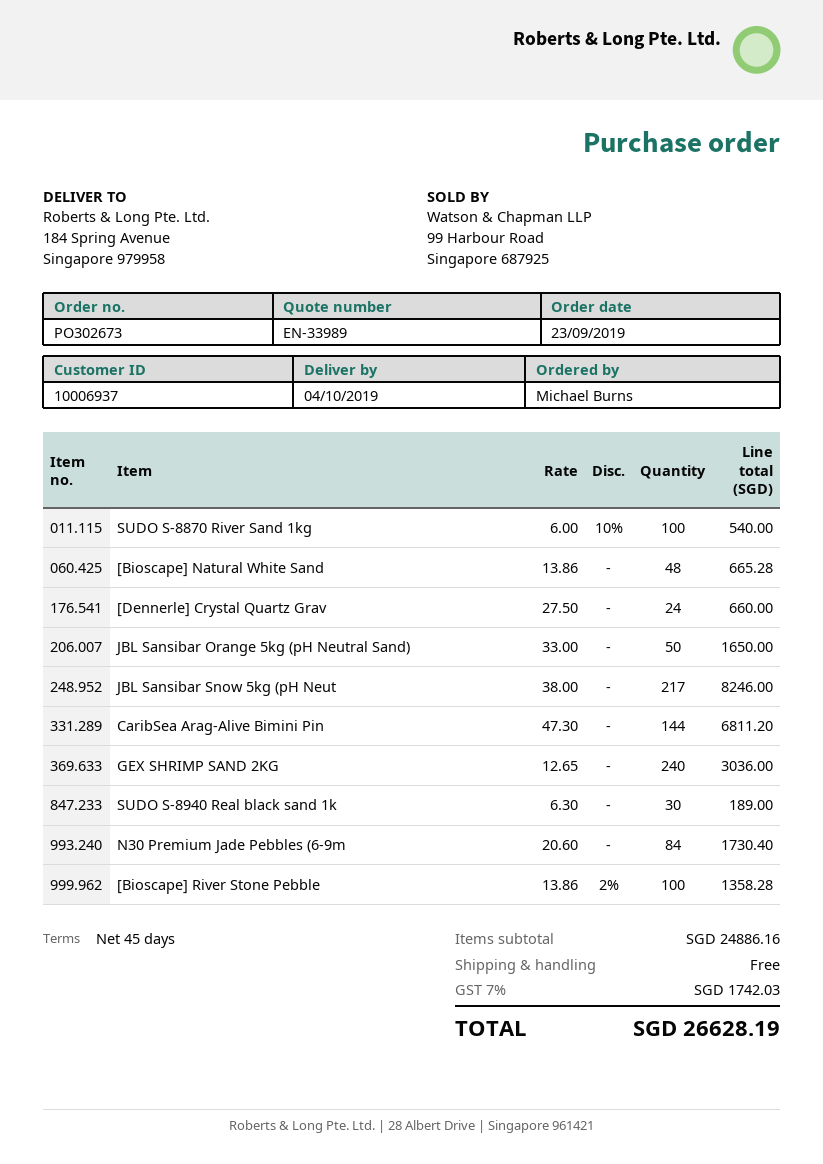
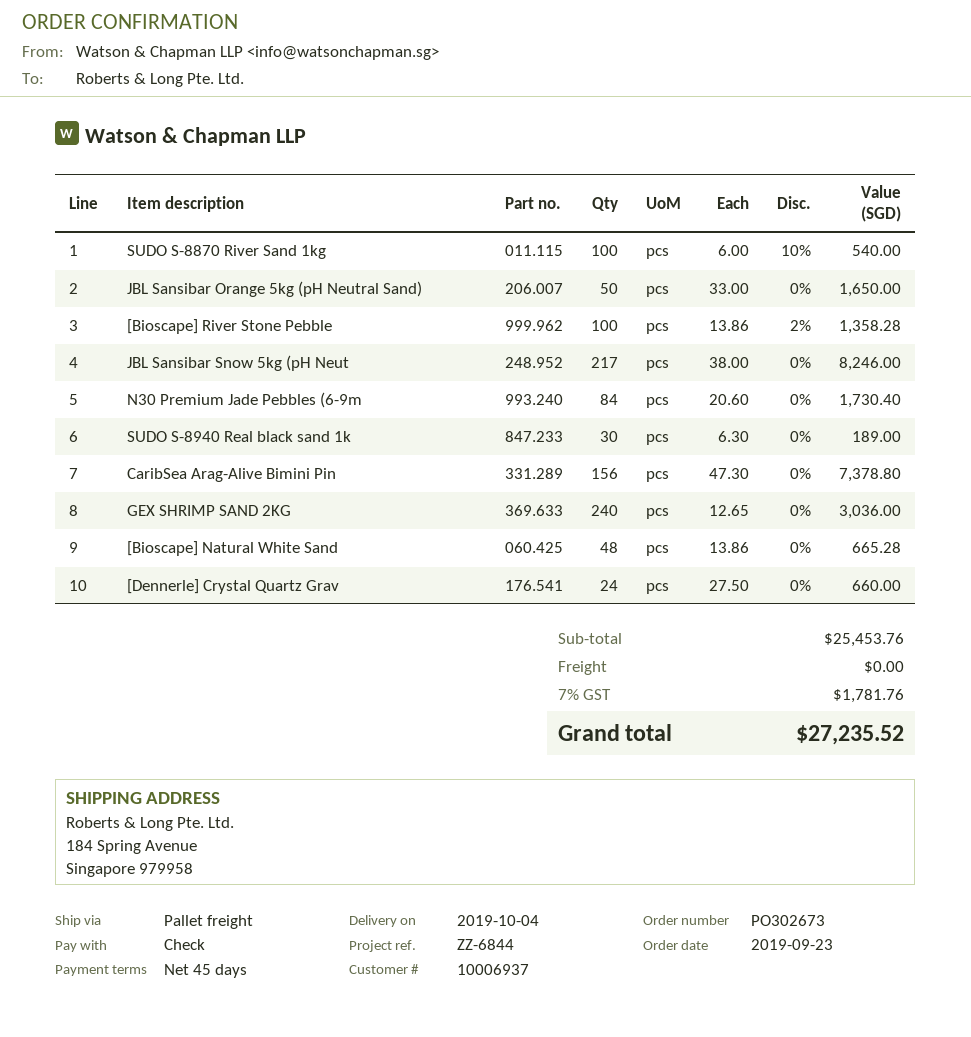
CaribSea Arag-Alive Bimini Pin: 144 x 47.30 = 6811.20 -> 156 x 47.30 = 7378.80
subtotal: 24886.16 -> 25453.76
tax: 7% = 1742.03 -> 7% = 1781.76
total: 26628.19 -> 27235.52

